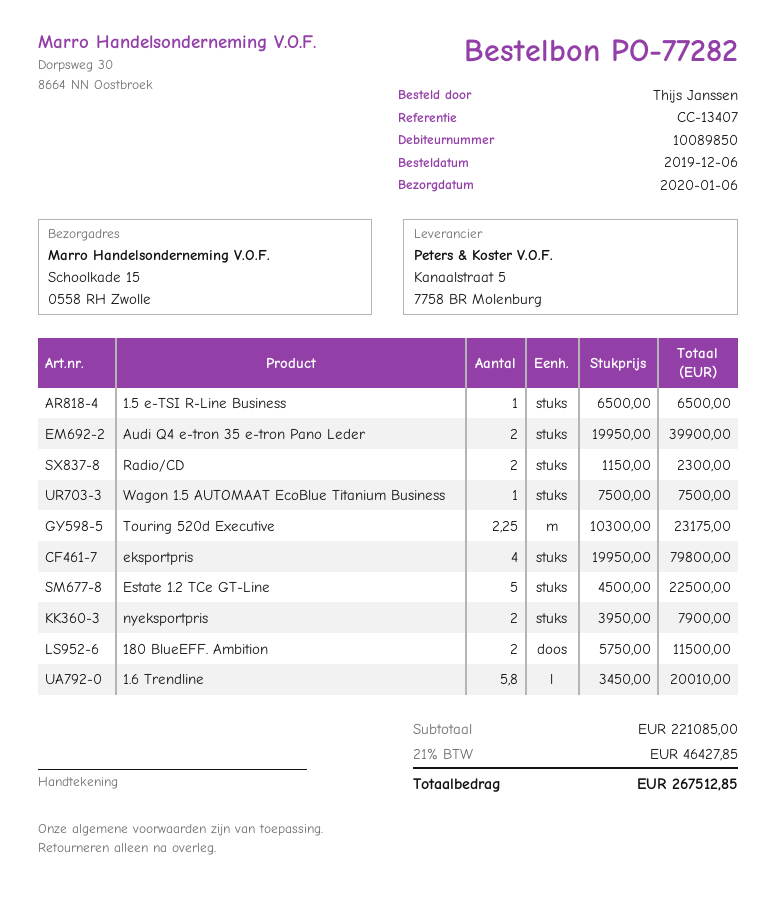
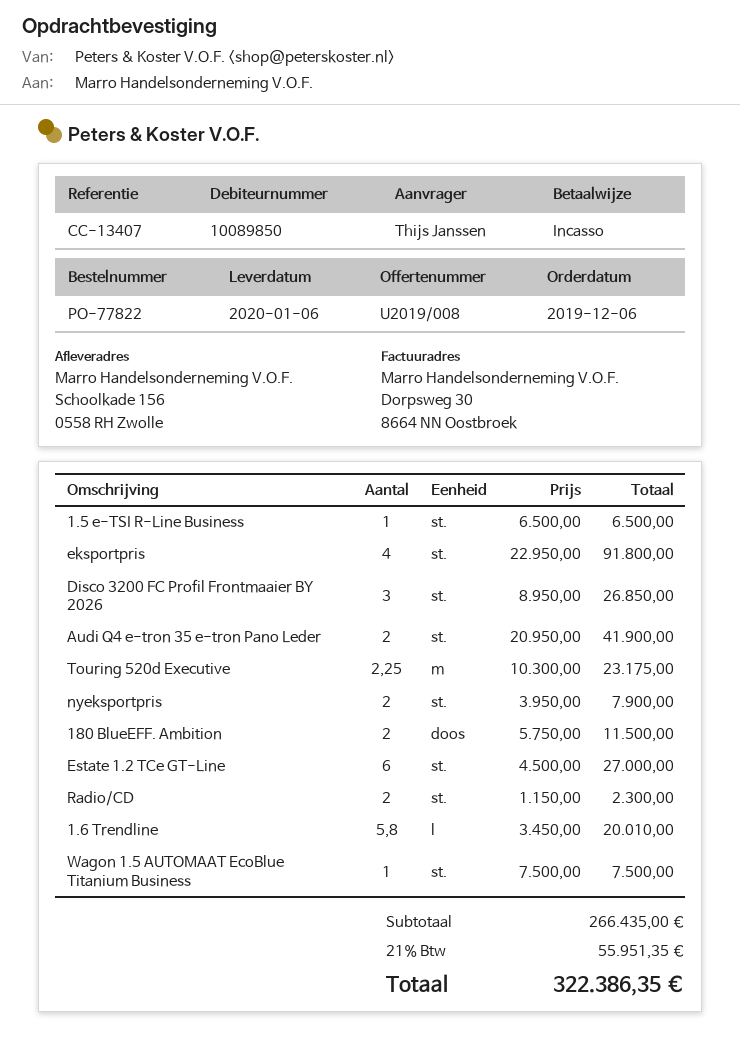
order number: PO-77282 -> PO-77822
ship to: Schoolkade 15, 0558 RH Zwolle -> Schoolkade 156, 0558 RH Zwolle
Audi Q4 e-tron 35 e-tron Pano Leder: 2 x 19950.00 = 39900.00 -> 2 x 20950.00 = 41900.00
eksportpris: 4 x 19950.00 = 79800.00 -> 4 x 22950.00 = 91800.00
Estate 1.2 TCe GT-Line: 5 x 4500.00 = 22500.00 -> 6 x 4500.00 = 27000.00
Disco 3200 FC Profil Frontmaaier BY 2026: none -> 3 x 8950.00 = 26850.00
subtotal: 221085.00 -> 266435.00
tax: 21% = 46427.85 -> 21% = 55951.35
total: 267512.85 -> 322386.35

